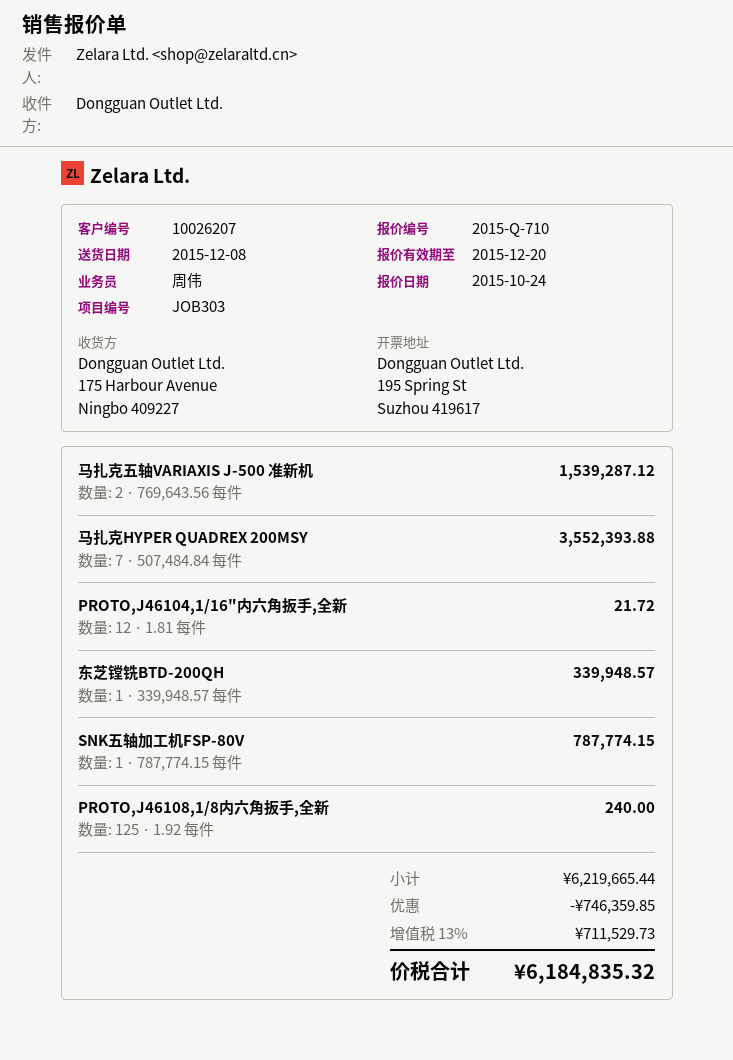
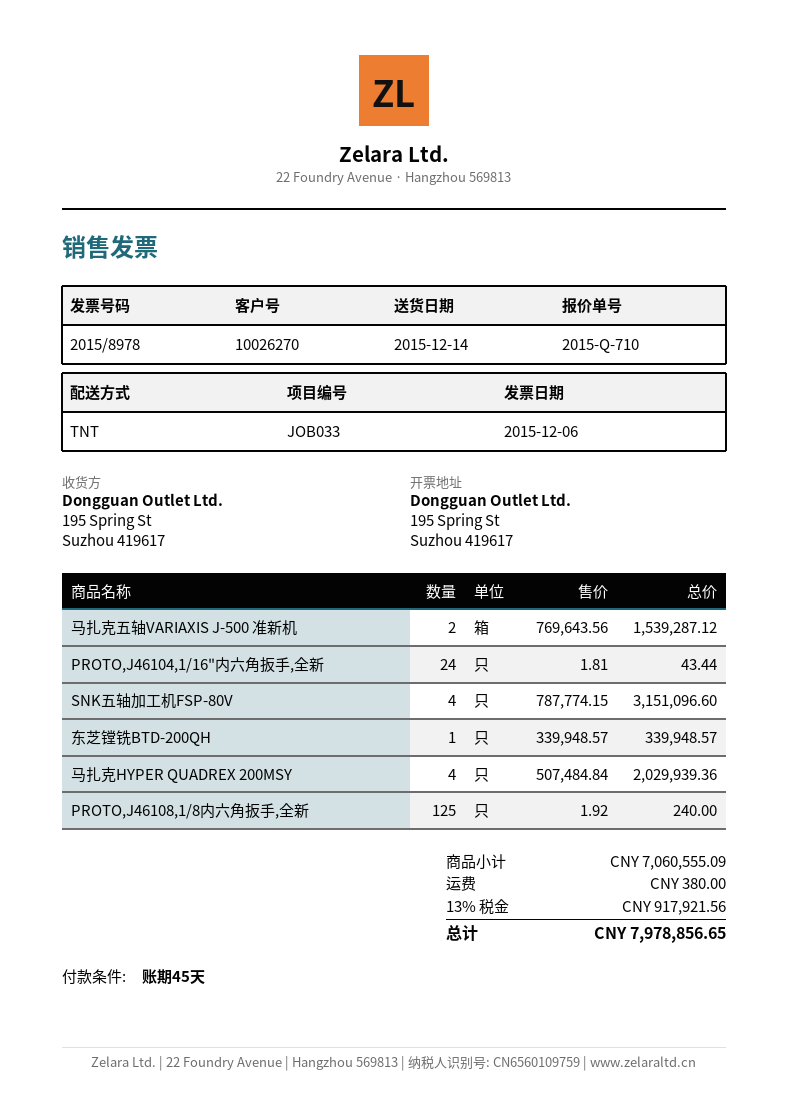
delivery date: 2015-12-08 -> 2015-12-14
customer number: 10026207 -> 10026270
reference: JOB303 -> JOB033
ship to: 175 Harbour Avenue, Ningbo 409227 -> 195 Spring St, Suzhou 419617
马扎克HYPER QUADREX 200MSY: 7 x 507484.84 = 3552393.88 -> 4 x 507484.84 = 2029939.36
PROTO,J46104,1/16"内六角扳手,全新: 12 x 1.81 = 21.72 -> 24 x 1.81 = 43.44
SNK五轴加工机FSP-80V: 1 x 787774.15 = 787774.15 -> 4 x 787774.15 = 3151096.60
subtotal: 6219665.44 -> 7060555.09
discount: 746359.85 -> none
shipping: none -> 380.00
tax: 13% = 711529.73 -> 13% = 917921.56
total: 6184835.32 -> 7978856.65

